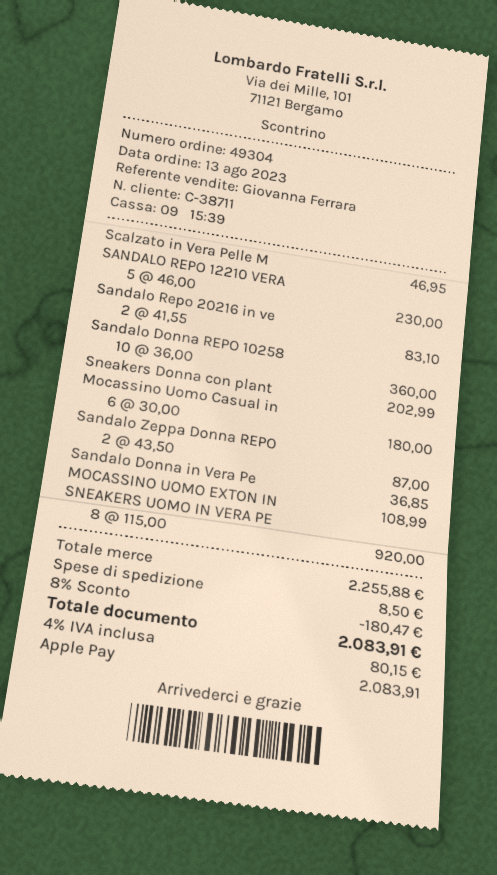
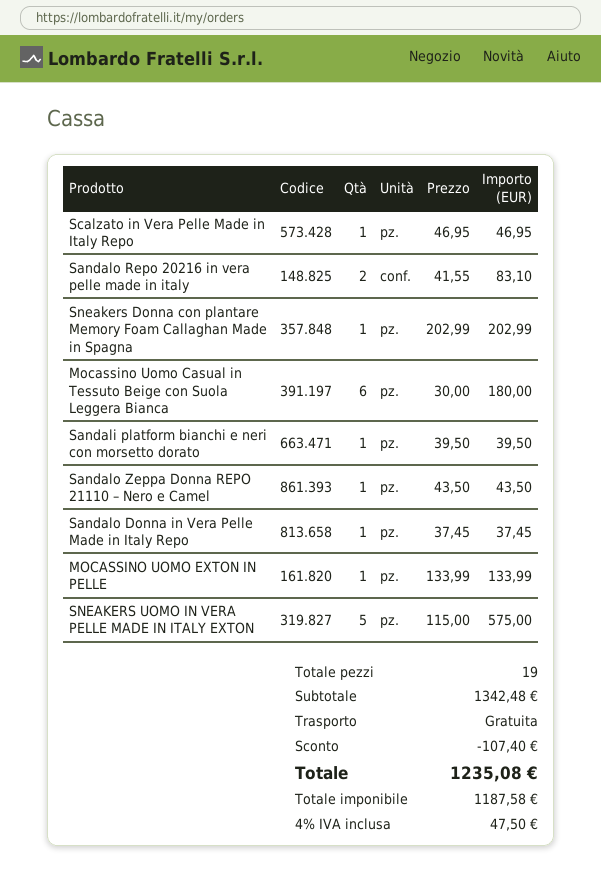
SANDALO REPO 12210 VERA: 5 x 46.00 = 230.00 -> none
Sandalo Donna REPO 10258: 10 x 36.00 = 360.00 -> none
Sandalo Zeppa Donna REPO: 2 x 43.50 = 87.00 -> 1 x 43.50 = 43.50
Sandalo Donna in Vera Pe: 1 x 36.85 = 36.85 -> 1 x 37.45 = 37.45
MOCASSINO UOMO EXTON IN: 1 x 108.99 = 108.99 -> 1 x 133.99 = 133.99
SNEAKERS UOMO IN VERA PE: 8 x 115.00 = 920.00 -> 5 x 115.00 = 575.00
Sandali platform bianchi e neri con morsetto dorato: none -> 1 x 39.50 = 39.50
subtotal: 2255.88 -> 1342.48
discount: 180.47 -> 107.40
shipping: 8.50 -> 0.00
tax: 4% = 80.15 -> 4% = 47.50
total: 2083.91 -> 1235.08

